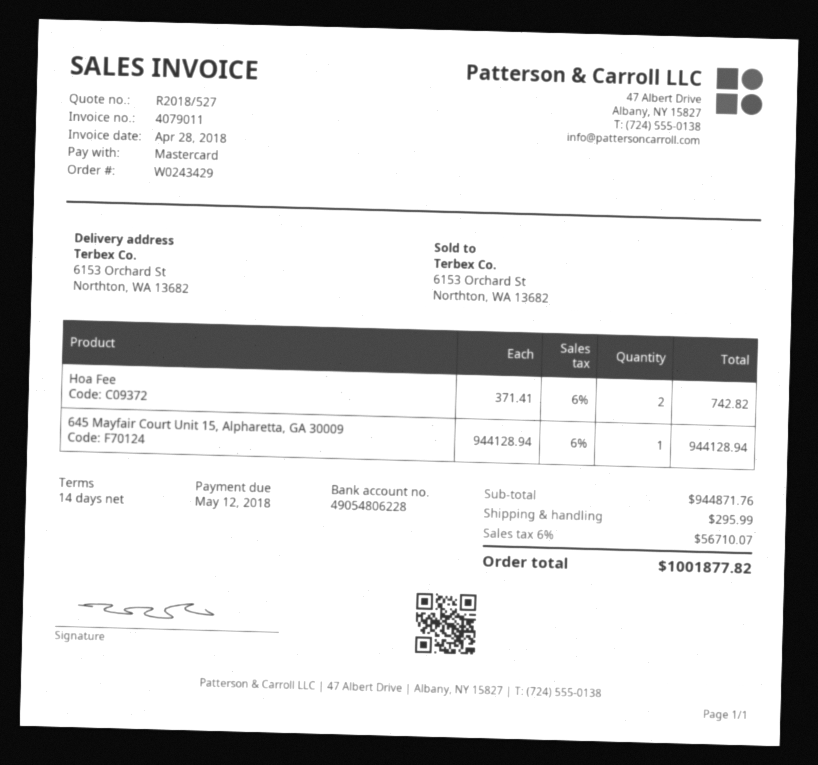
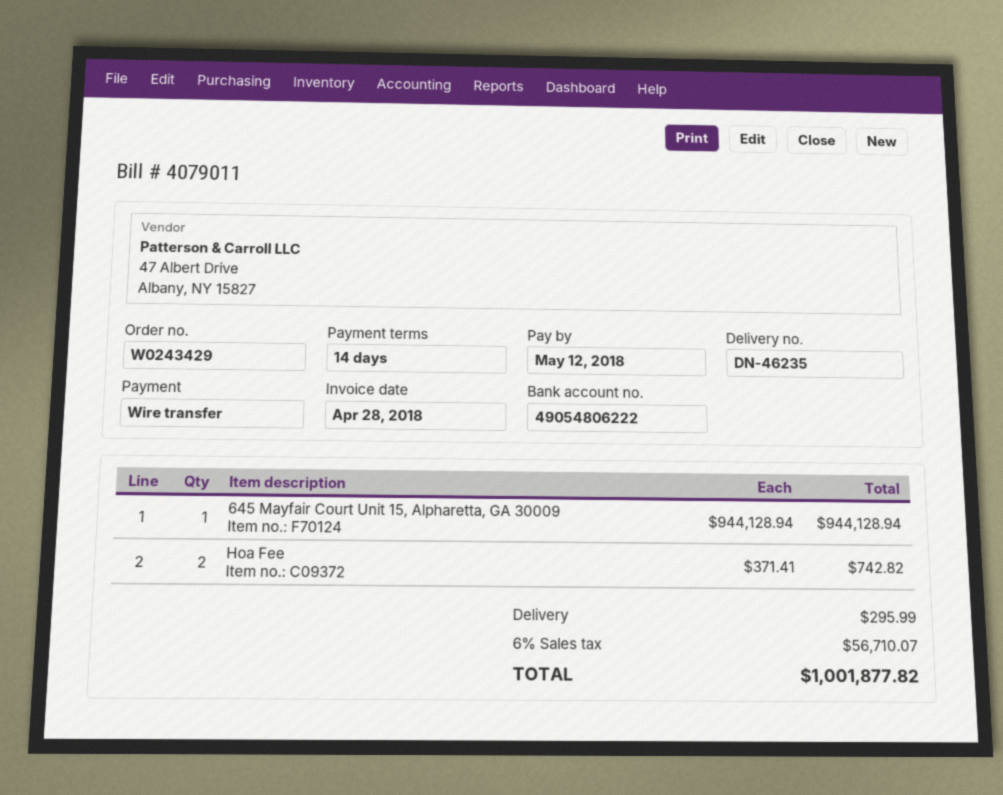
payment method: Mastercard -> bank transfer
bank account: 49054806228 -> 49054806222

